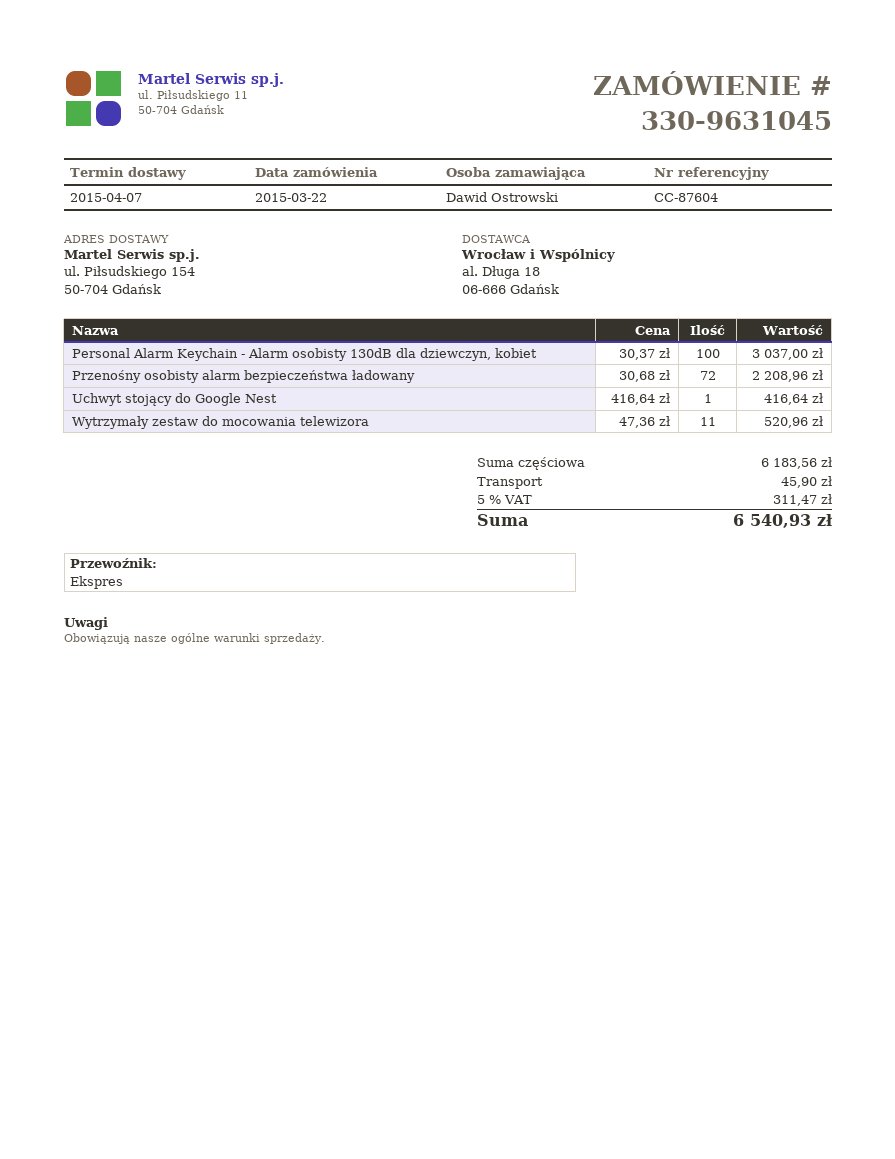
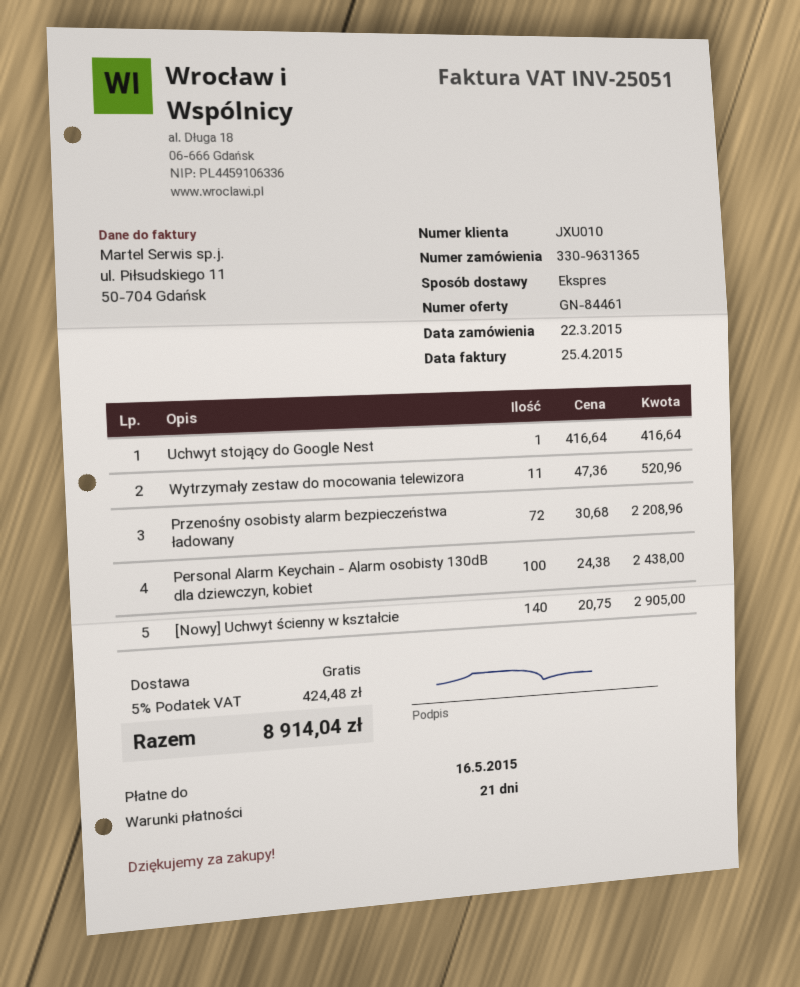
order number: 330-9631045 -> 330-9631365
Personal Alarm Keychain - Alarm osobisty 130dB dla dziewczyn, kobiet: 100 x 30.37 = 3037.00 -> 100 x 24.38 = 2438.00
[Nowy] Uchwyt ścienny w kształcie: none -> 140 x 20.75 = 2905.00
shipping: 45.90 -> 0.00
tax: 5% = 311.47 -> 5% = 424.48
total: 6540.93 -> 8914.04

